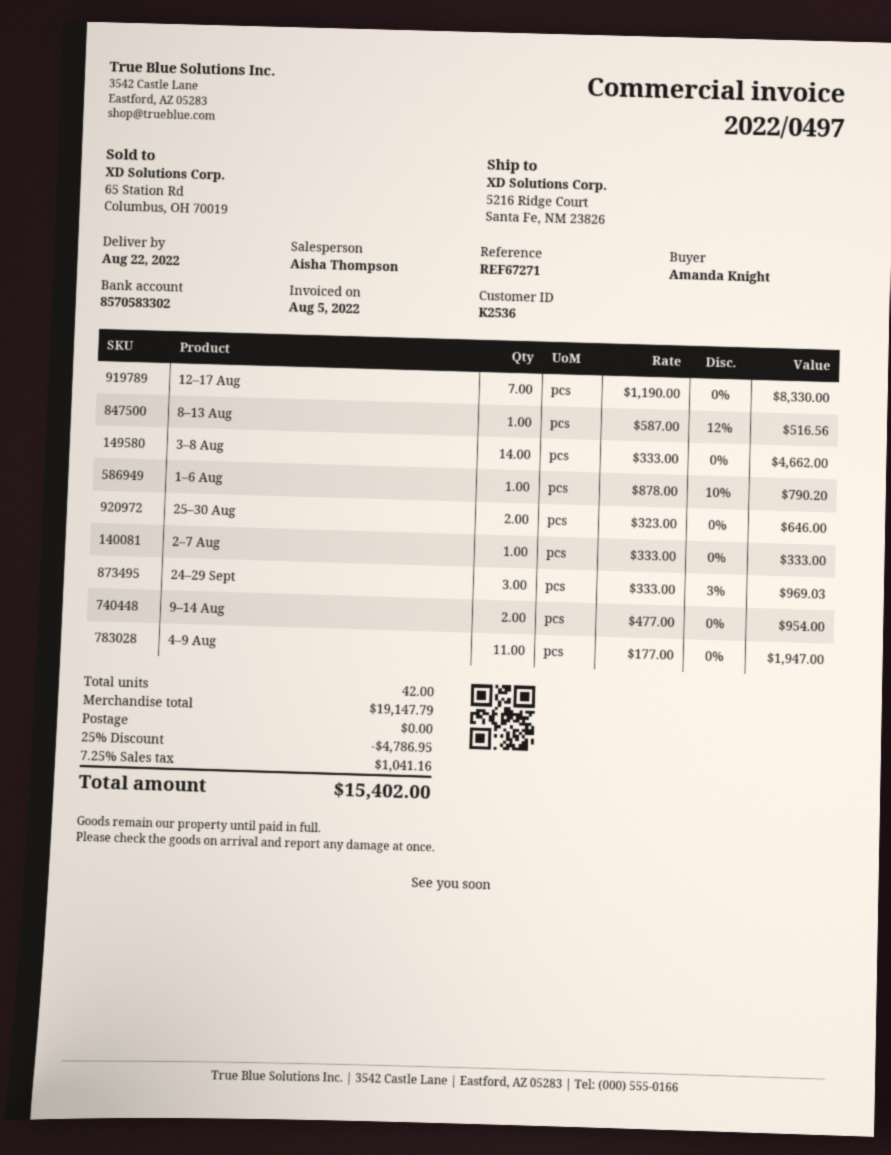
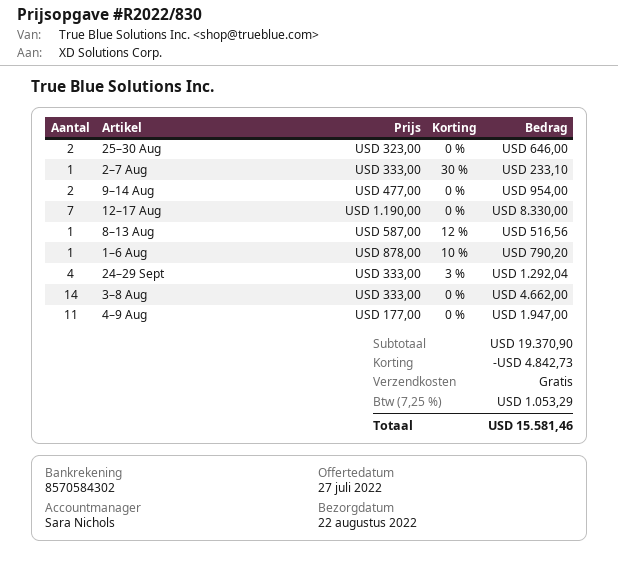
sales rep: Aisha Thompson -> Sara Nichols
bank account: 8570583302 -> 8570584302
2–7 Aug: 1 x 333.00 = 333.00 -> 1 x 333.00 - 30% = 233.10
24–29 Sept: 3 x 333.00 - 3% = 969.03 -> 4 x 333.00 - 3% = 1292.04
subtotal: 19147.79 -> 19370.90
discount: 4786.95 -> 4842.73
tax: 7.25% = 1041.16 -> 7.25% = 1053.29
total: 15402.00 -> 15581.46

